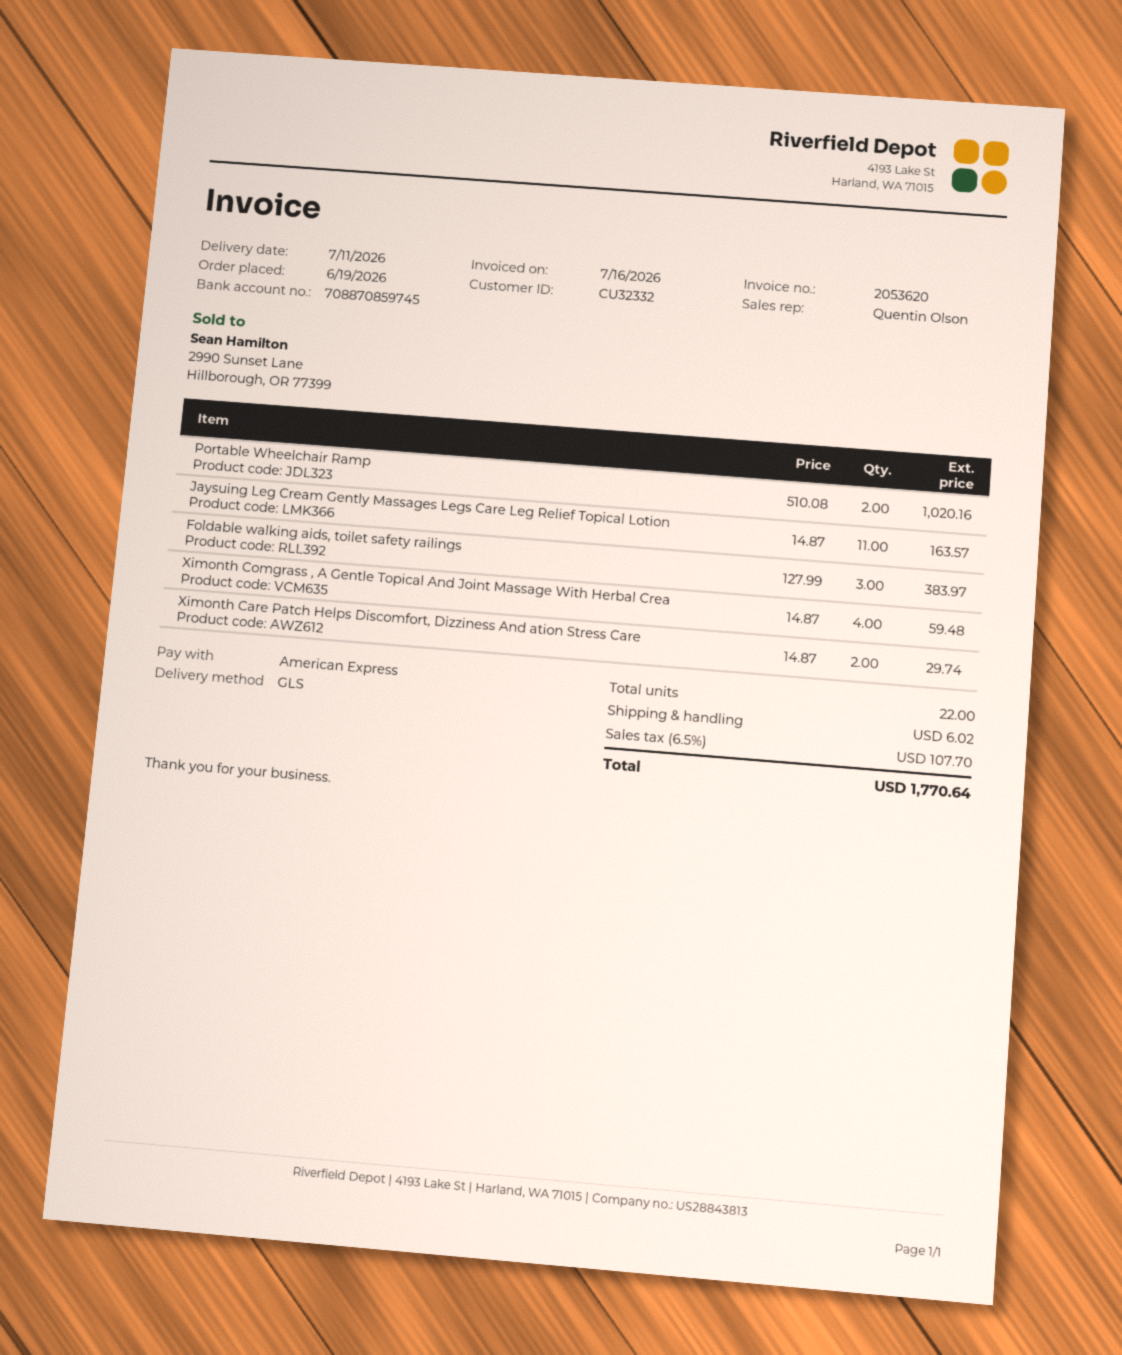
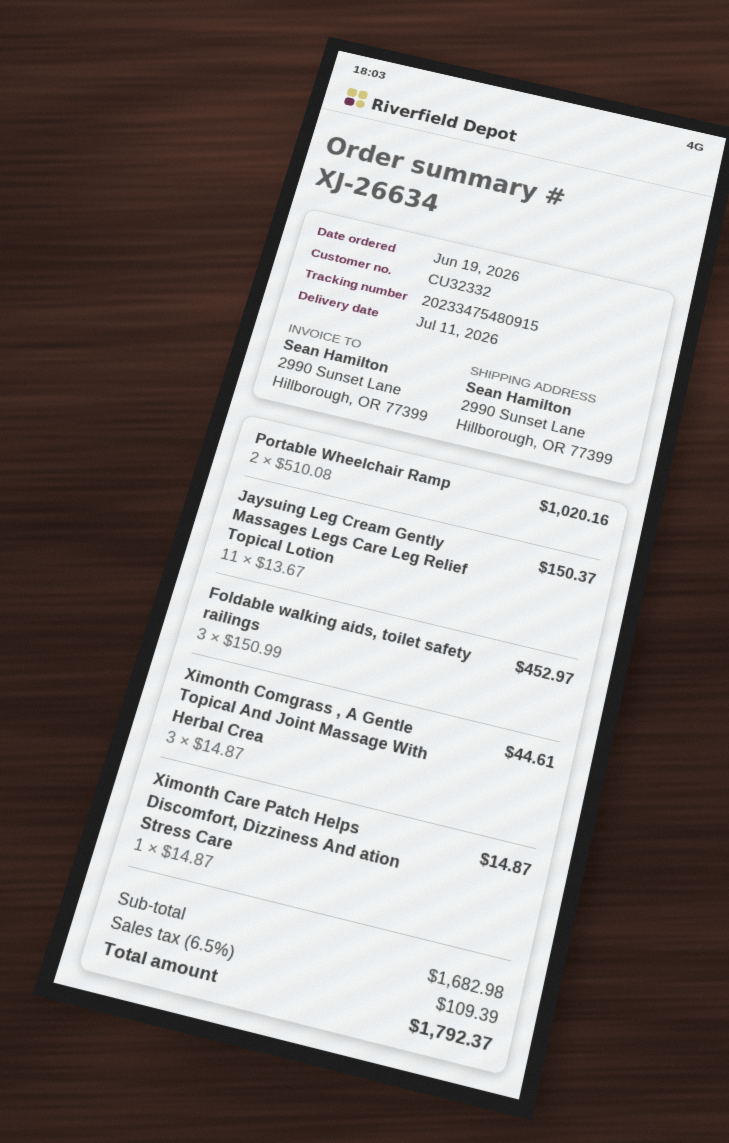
Jaysuing Leg Cream Gently Massages Legs Care Leg Relief Topical Lotion: 11 x 14.87 = 163.57 -> 11 x 13.67 = 150.37
Foldable walking aids, toilet safety railings: 3 x 127.99 = 383.97 -> 3 x 150.99 = 452.97
Ximonth Comgrass , A Gentle Topical And Joint Massage With Herbal Crea: 4 x 14.87 = 59.48 -> 3 x 14.87 = 44.61
Ximonth Care Patch Helps Discomfort, Dizziness And ation Stress Care: 2 x 14.87 = 29.74 -> 1 x 14.87 = 14.87
shipping: 6.02 -> none
tax: 6.5% = 107.70 -> 6.5% = 109.39
total: 1770.64 -> 1792.37

